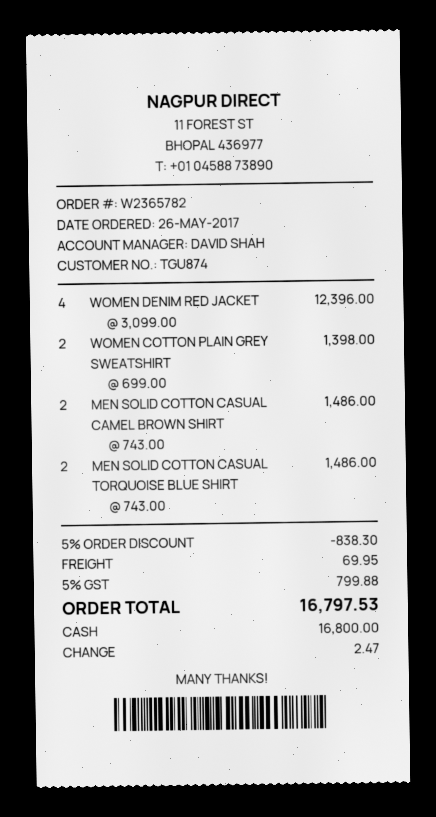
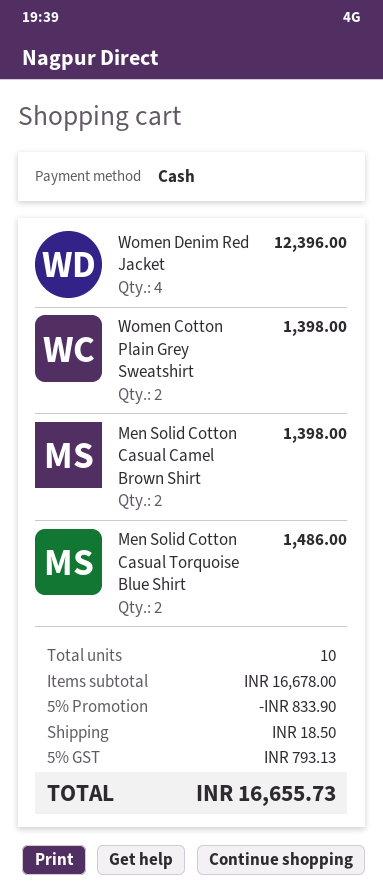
MEN SOLID COTTON CASUAL CAMEL BROWN SHIRT: 2 for 1486.00 -> 2 for 1398.00
discount: 5% = 838.30 -> 5% = 833.90
shipping: 69.95 -> 18.50
tax: 5% = 799.88 -> 5% = 793.13
total: 16797.53 -> 16655.73

